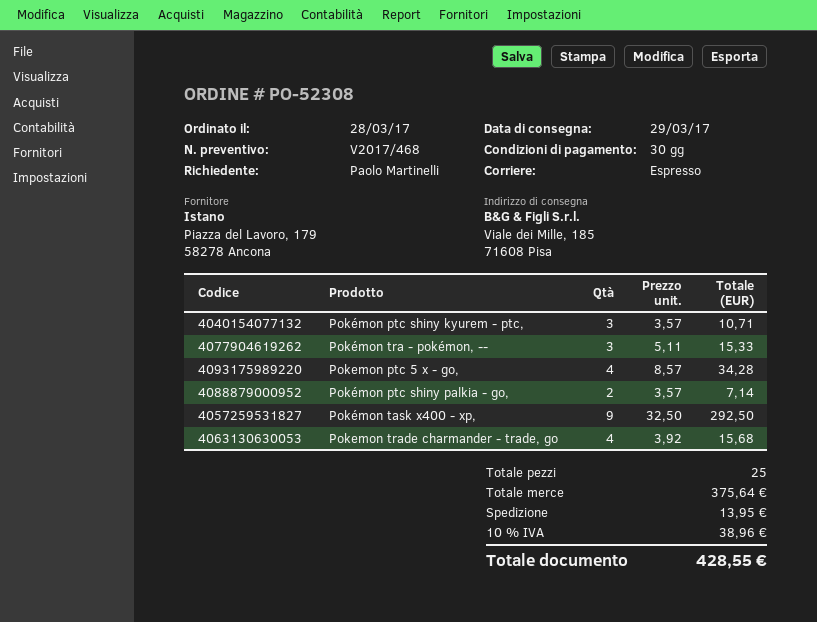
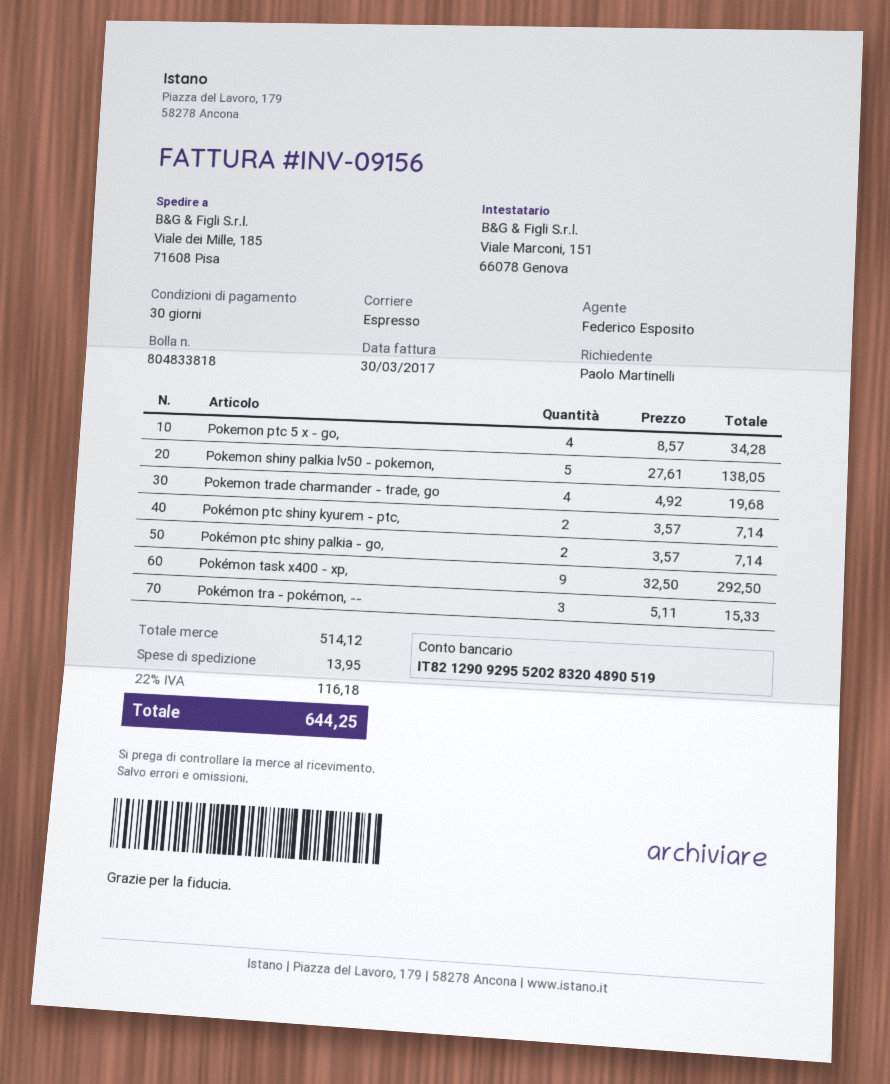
Pokémon ptc shiny kyurem - ptc,: 3 x 3.57 = 10.71 -> 2 x 3.57 = 7.14
Pokemon trade charmander - trade, go: 4 x 3.92 = 15.68 -> 4 x 4.92 = 19.68
Pokemon shiny palkia lv50 - pokemon,: none -> 5 x 27.61 = 138.05
subtotal: 375.64 -> 514.12
tax: 10% = 38.96 -> 22% = 116.18
total: 428.55 -> 644.25

